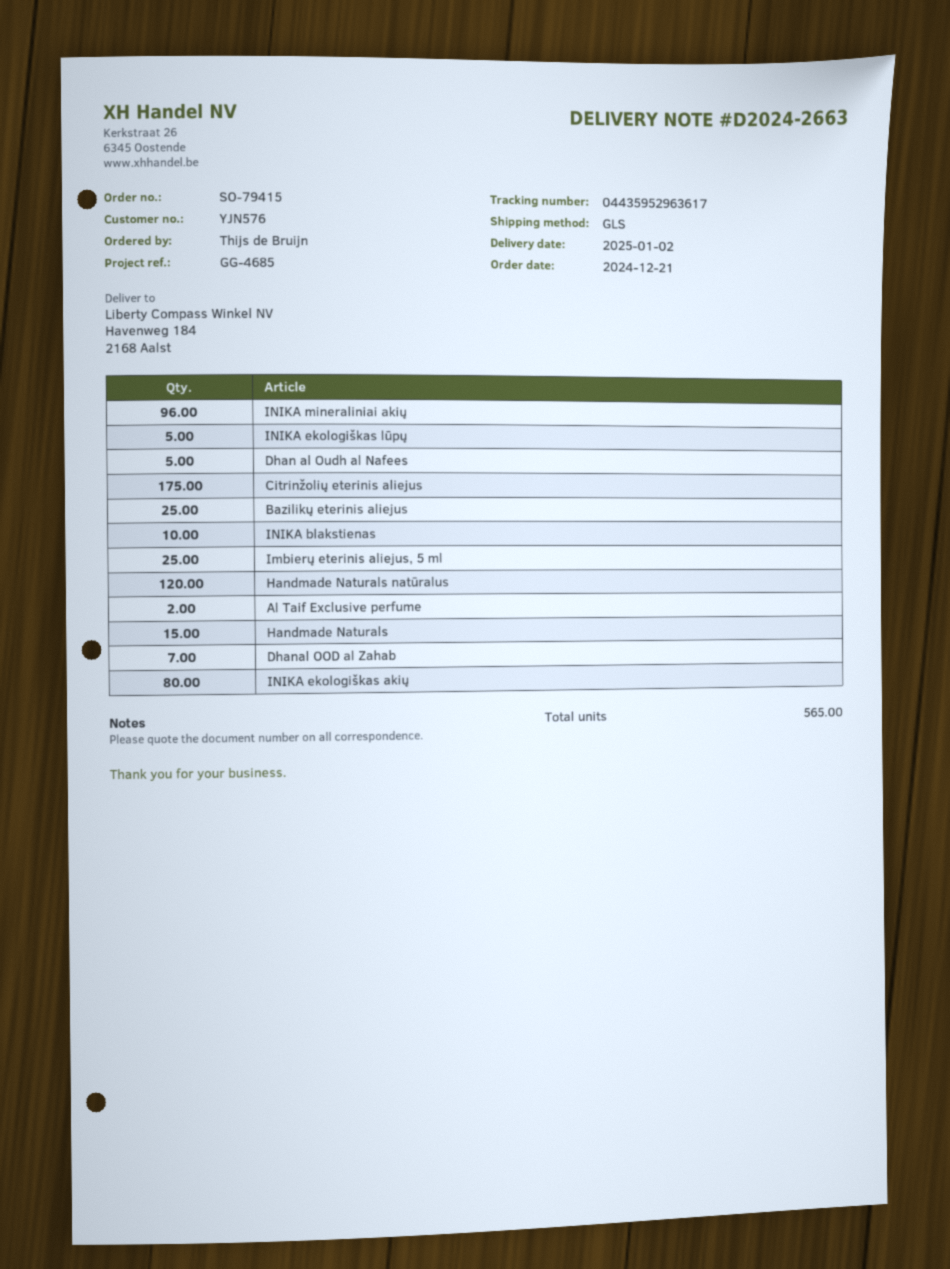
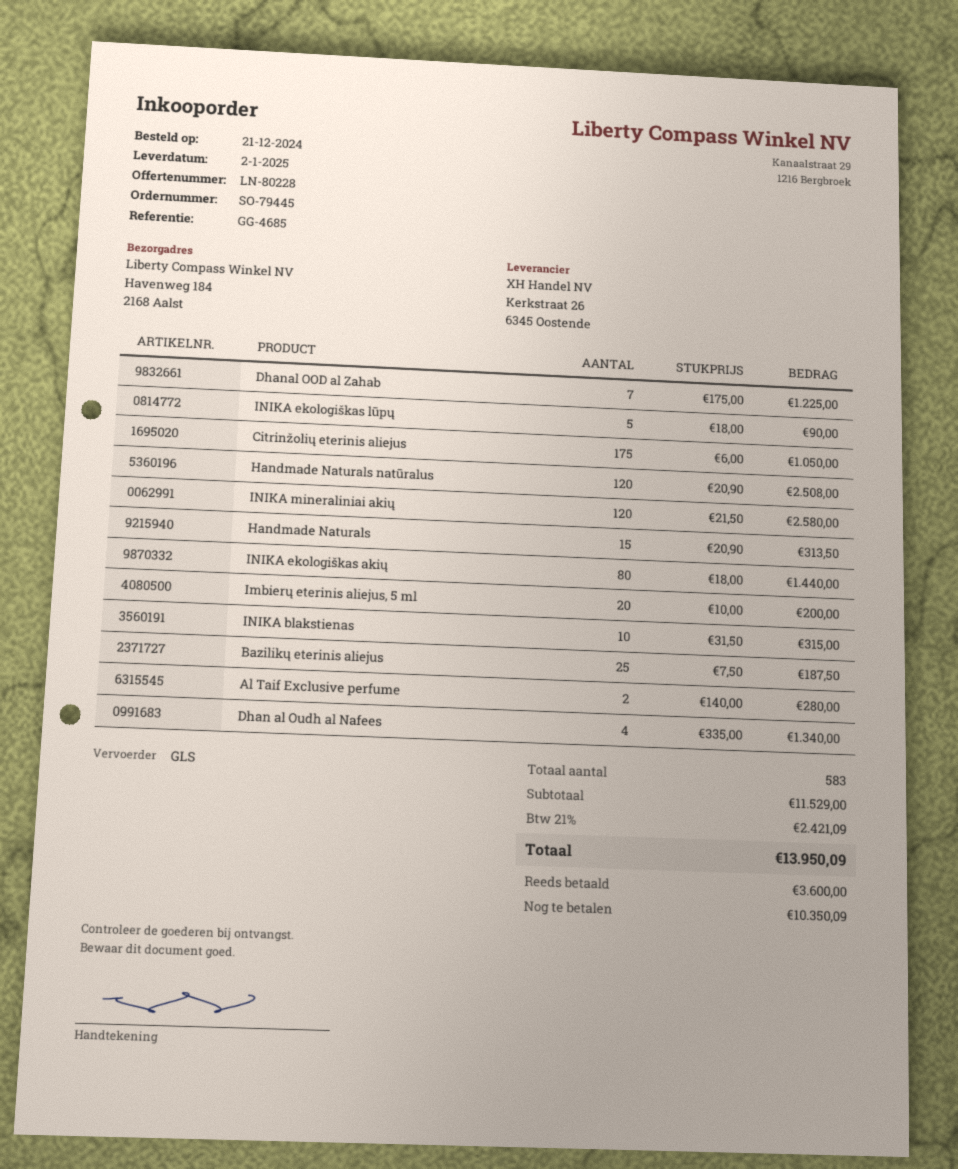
order number: SO-79415 -> SO-79445
INIKA mineraliniai akių: 96 -> 120
Dhan al Oudh al Nafees: 5 -> 4
Imbierų eterinis aliejus, 5 ml: 25 -> 20
total quantity: 565 -> 583

